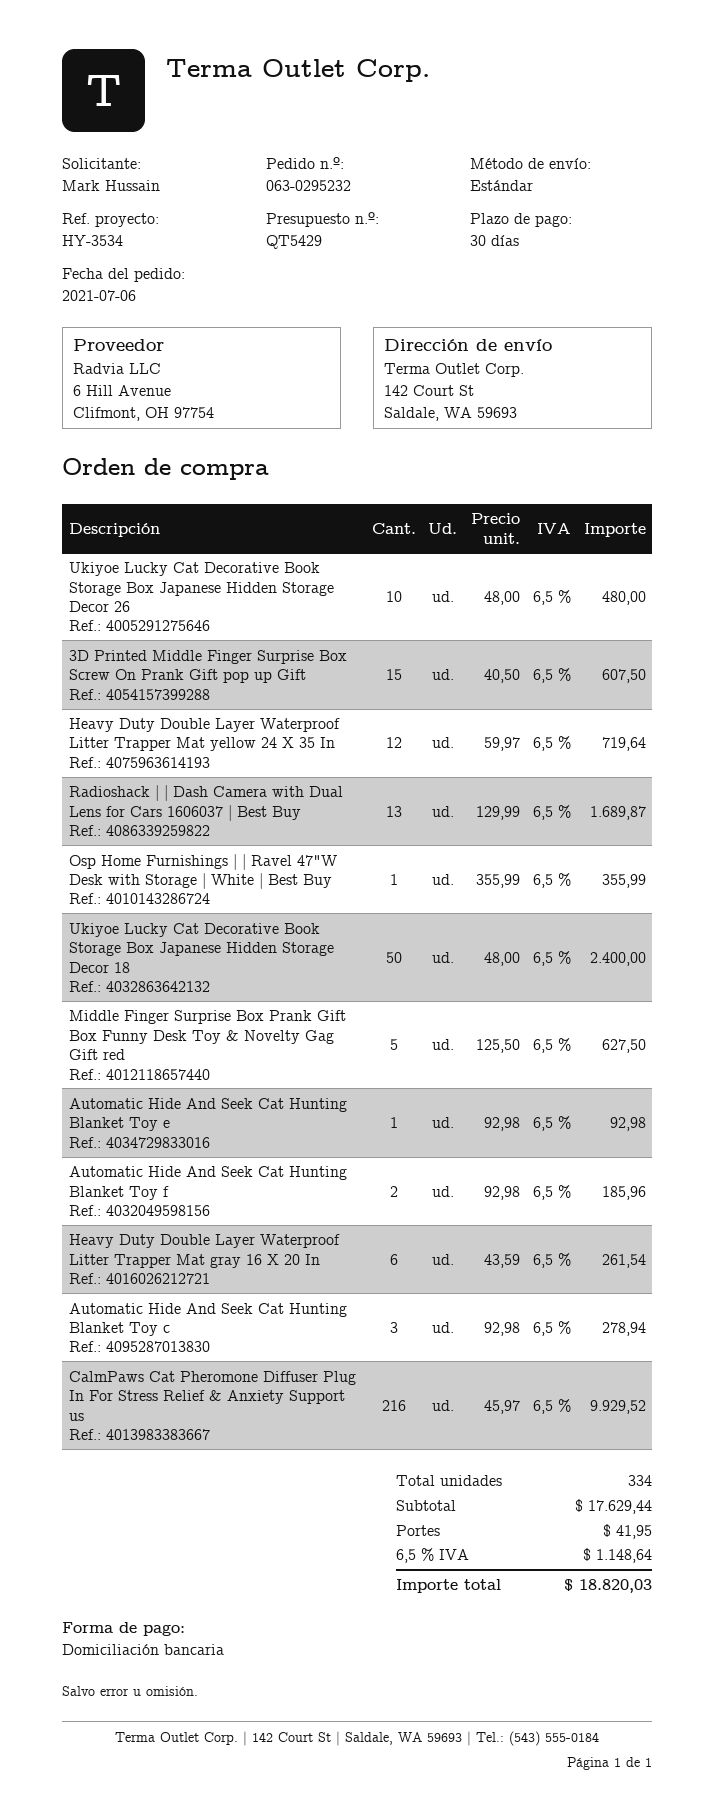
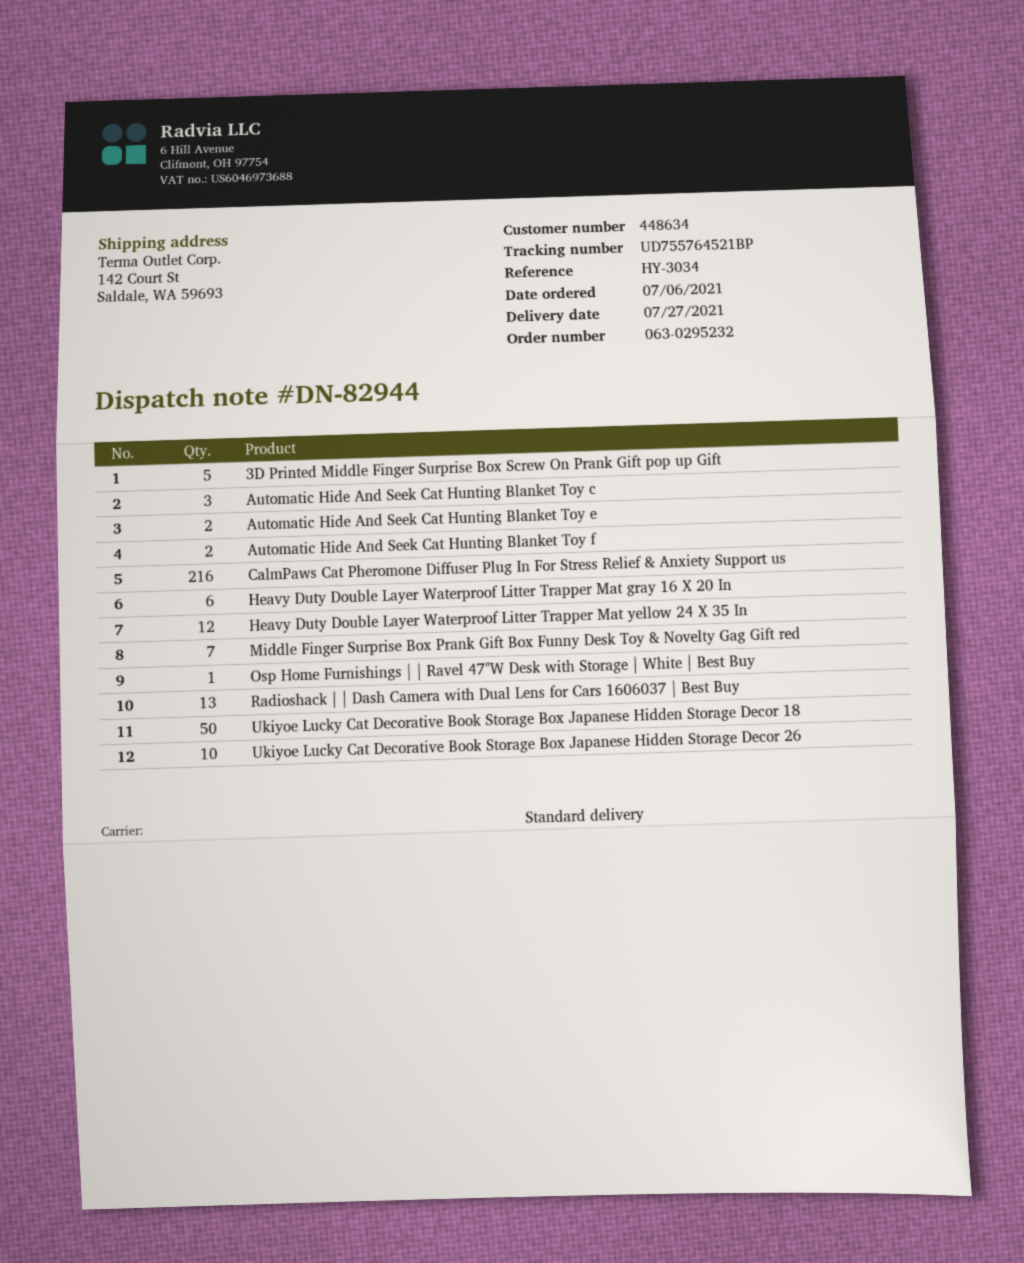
reference: HY-3534 -> HY-3034
3D Printed Middle Finger Surprise Box Screw On Prank Gift pop up Gift: 15 -> 5
Middle Finger Surprise Box Prank Gift Box Funny Desk Toy & Novelty Gag Gift red: 5 -> 7
Automatic Hide And Seek Cat Hunting Blanket Toy e: 1 -> 2

